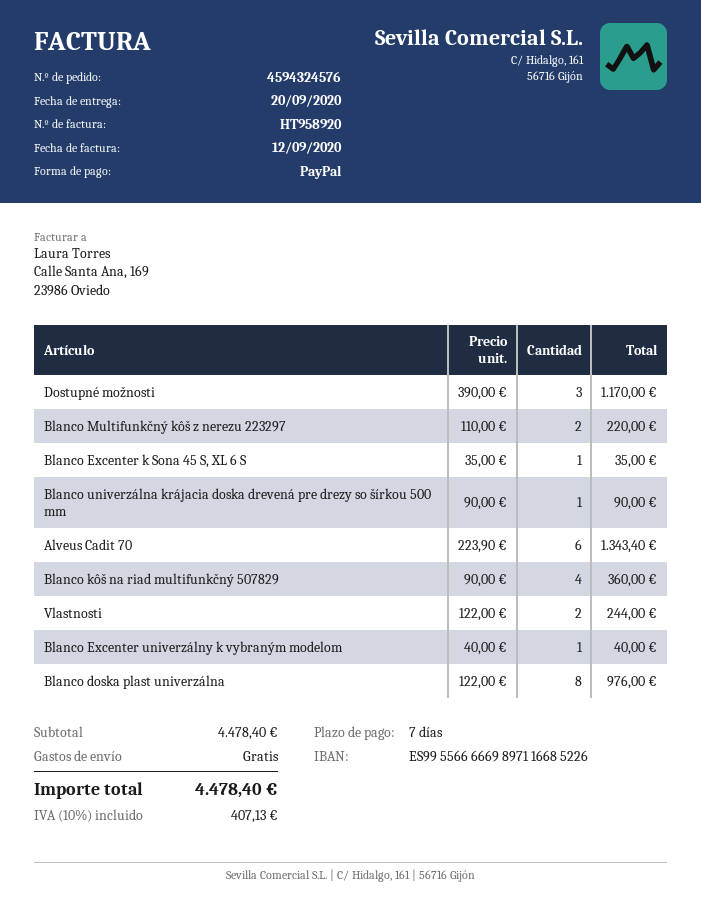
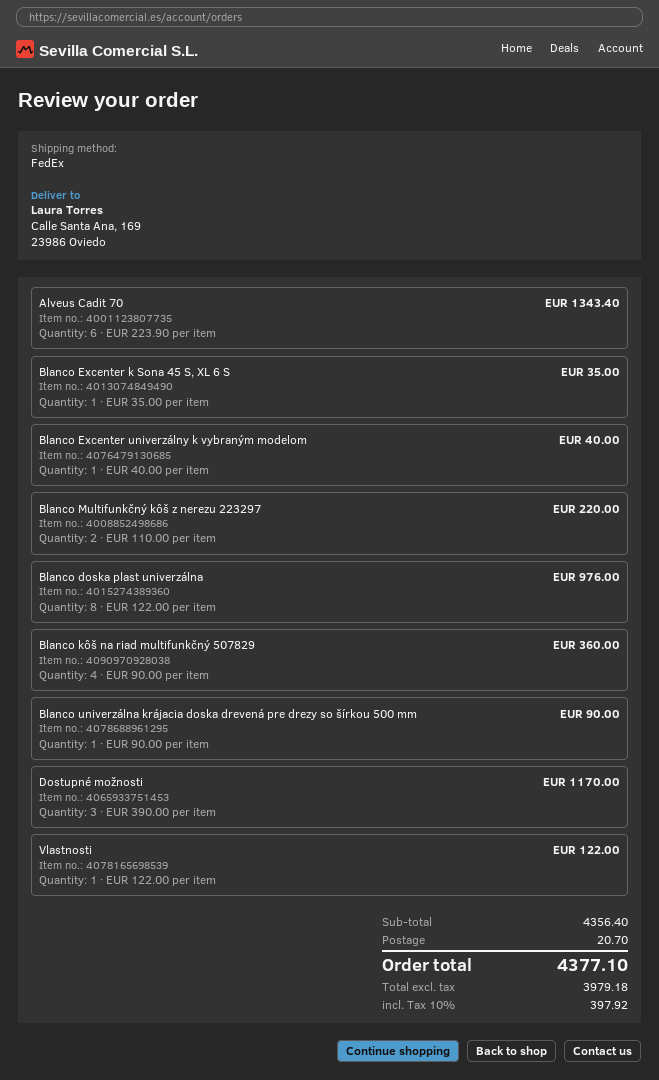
Vlastnosti: 2 x 122.00 = 244.00 -> 1 x 122.00 = 122.00
subtotal: 4478.40 -> 4356.40
shipping: 0.00 -> 20.70
tax: 10% = 407.13 -> 10% = 397.92
total: 4478.40 -> 4377.10

